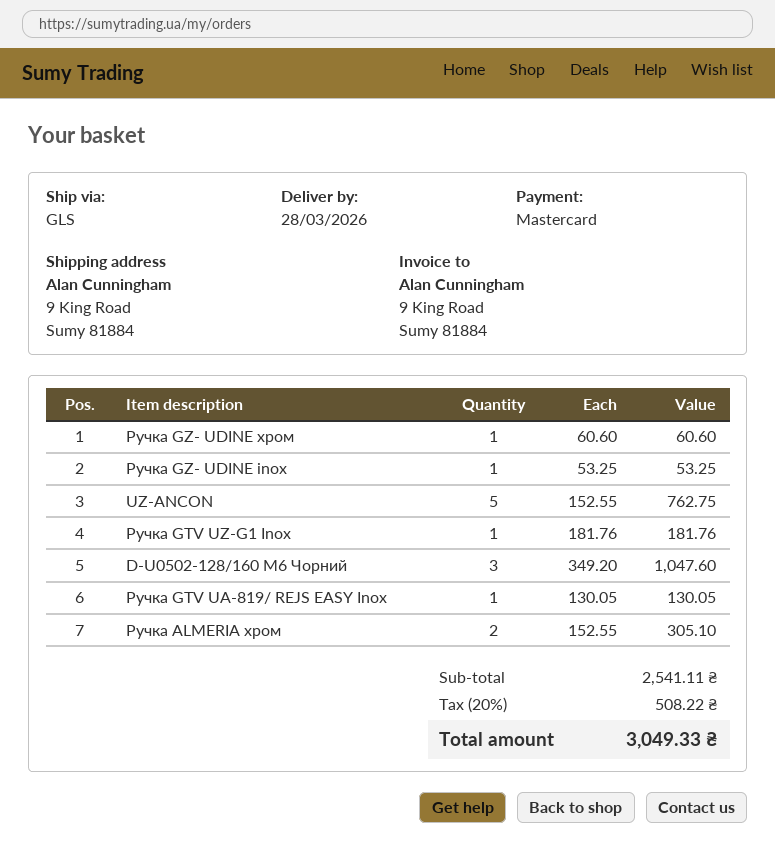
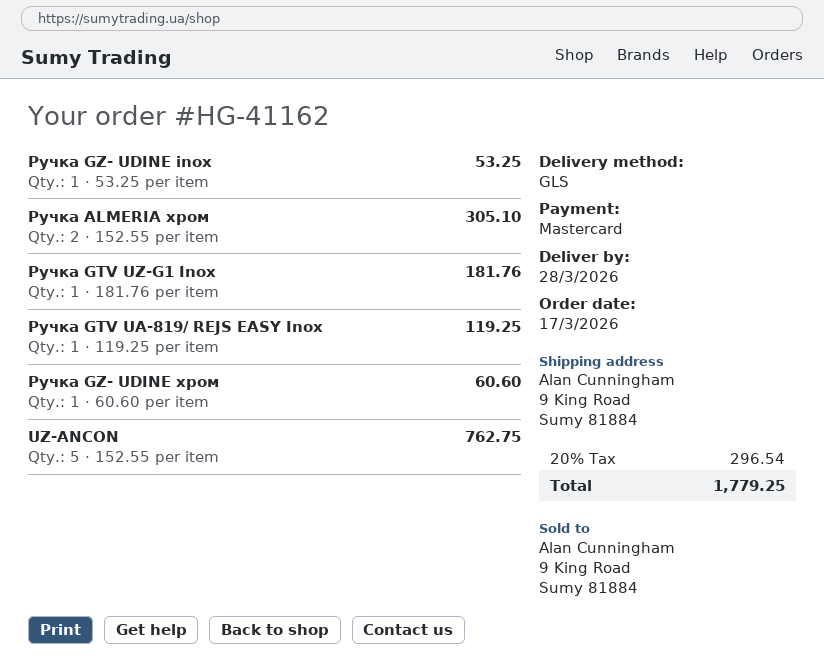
D-U0502-128/160 M6 Чорний: 3 x 349.20 = 1047.60 -> none
Ручка GTV UA-819/ REJS EASY Inox: 1 x 130.05 = 130.05 -> 1 x 119.25 = 119.25
tax: 20% = 508.22 -> 20% = 296.54
total: 3049.33 -> 1779.25

